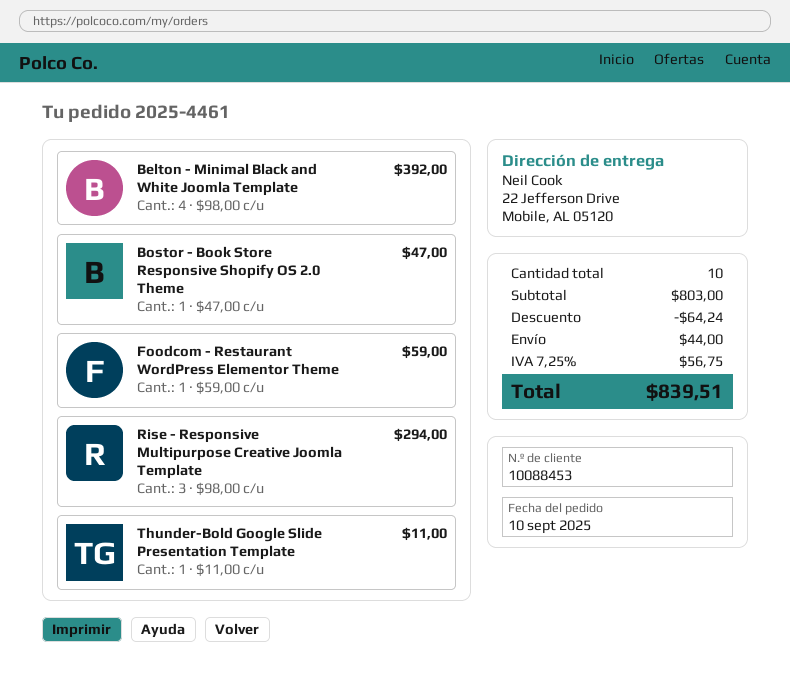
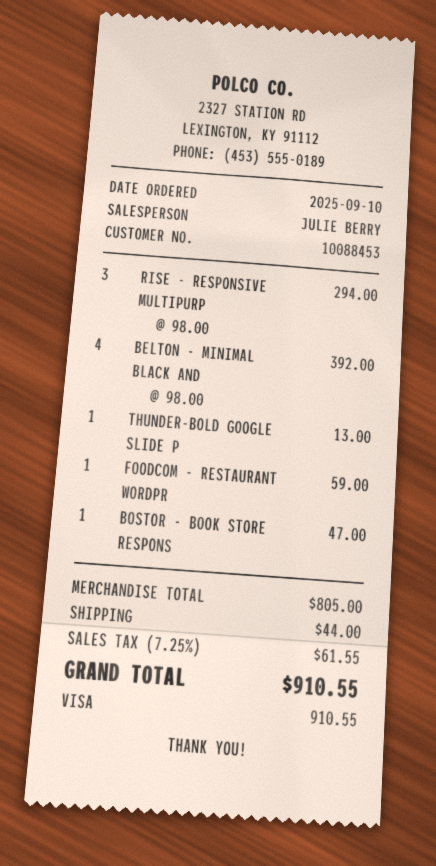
Thunder-Bold Google Slide Presentation Template: 1 x 11.00 = 11.00 -> 1 x 13.00 = 13.00
subtotal: 803.00 -> 805.00
discount: 64.24 -> none
tax: 7.25% = 56.75 -> 7.25% = 61.55
total: 839.51 -> 910.55

